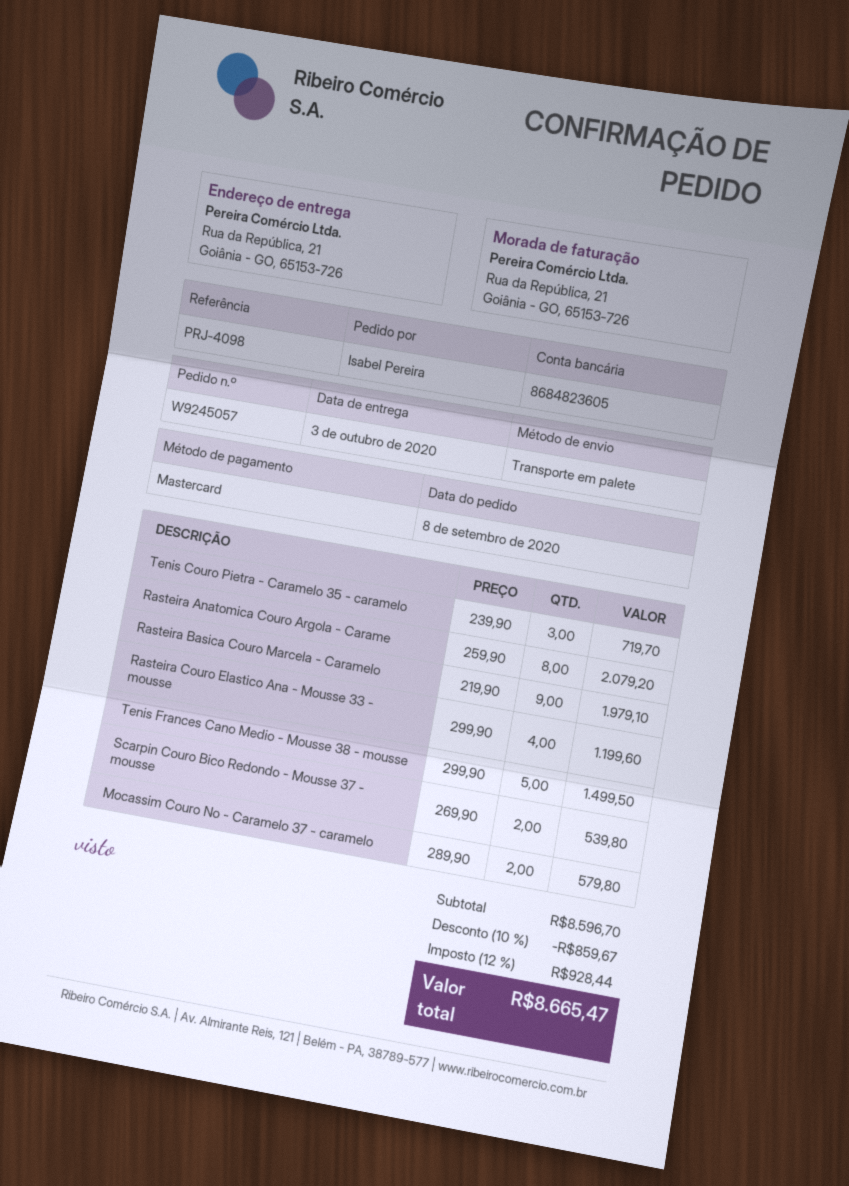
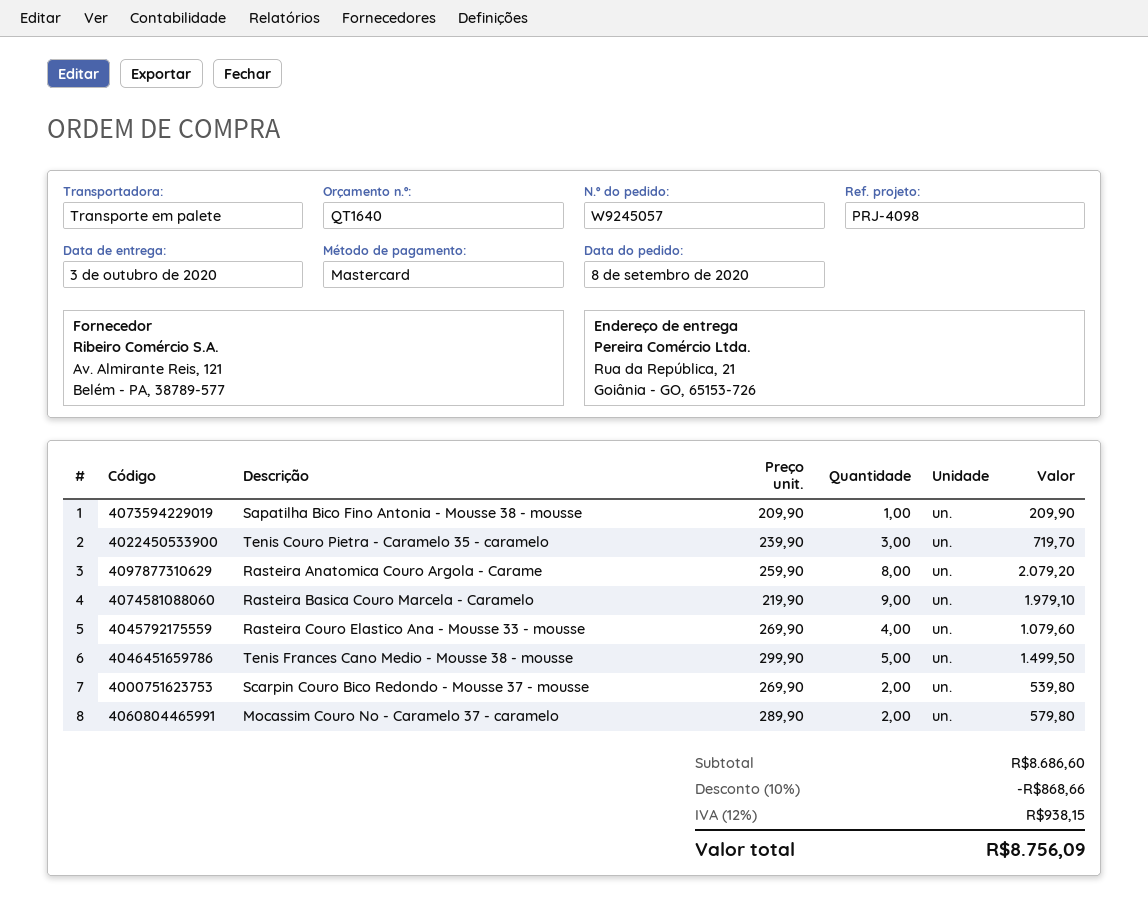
Rasteira Couro Elastico Ana - Mousse 33 - mousse: 4 x 299.90 = 1199.60 -> 4 x 269.90 = 1079.60
Sapatilha Bico Fino Antonia - Mousse 38 - mousse: none -> 1 x 209.90 = 209.90
subtotal: 8596.70 -> 8686.60
discount: 10% = 859.67 -> 10% = 868.66
tax: 12% = 928.44 -> 12% = 938.15
total: 8665.47 -> 8756.09

